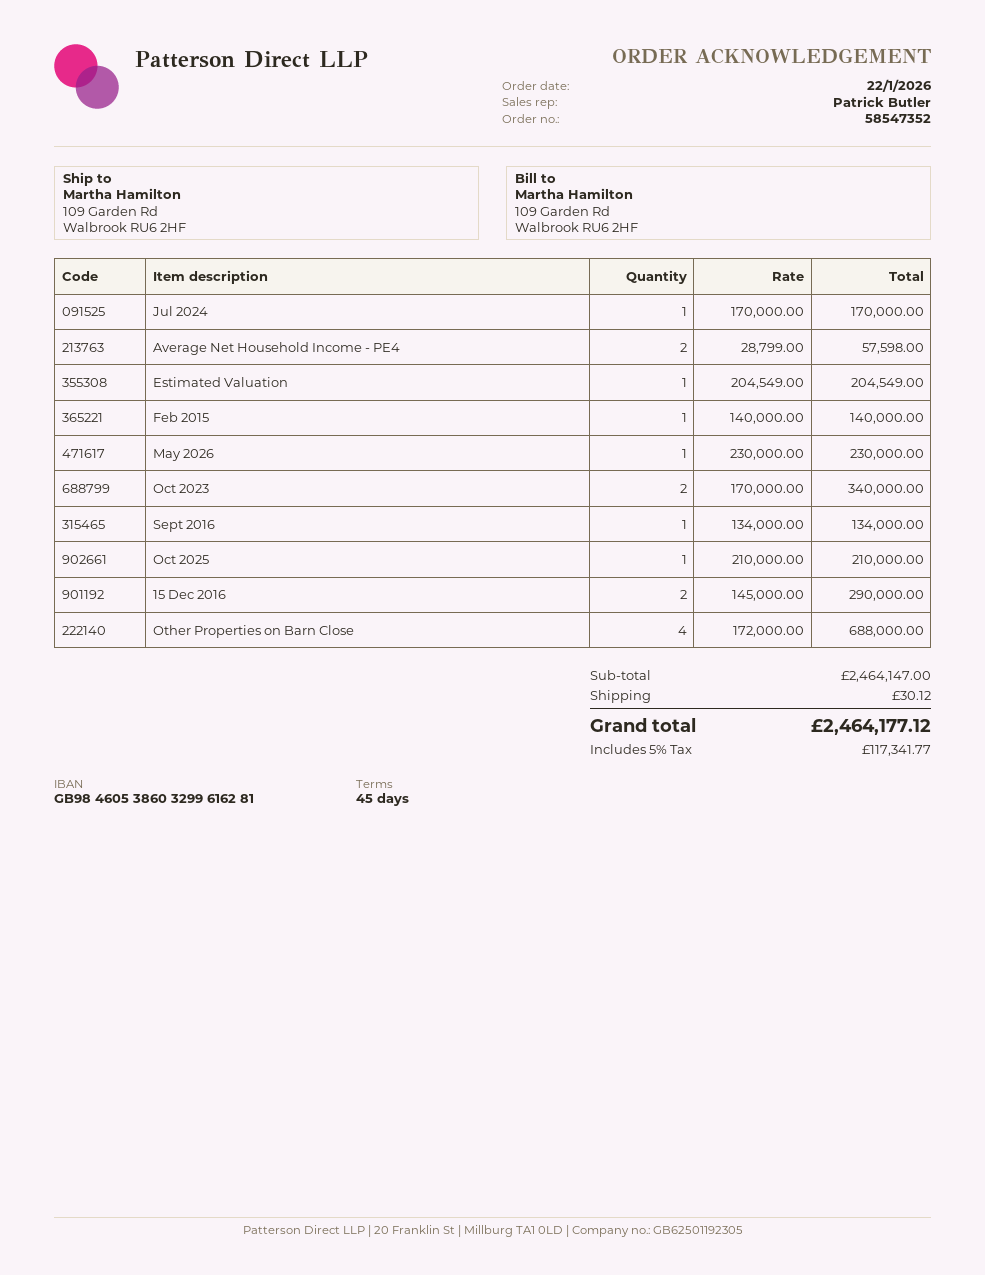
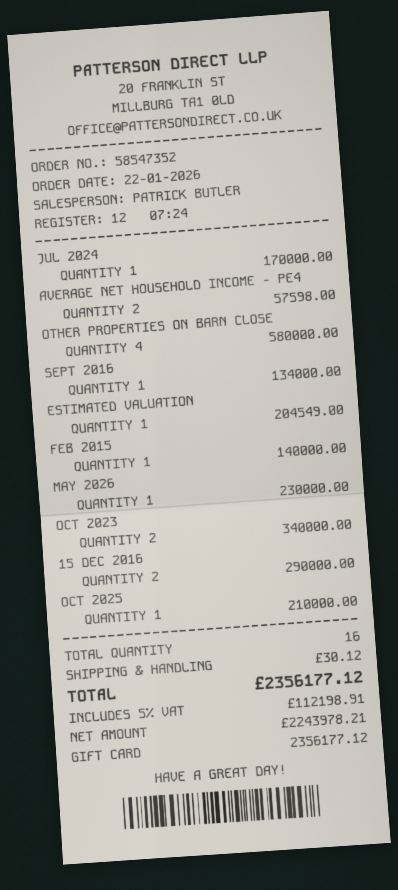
Other Properties on Barn Close: 4 for 688000.00 -> 4 for 580000.00
tax: 5% = 117341.77 -> 5% = 112198.91
total: 2464177.12 -> 2356177.12

